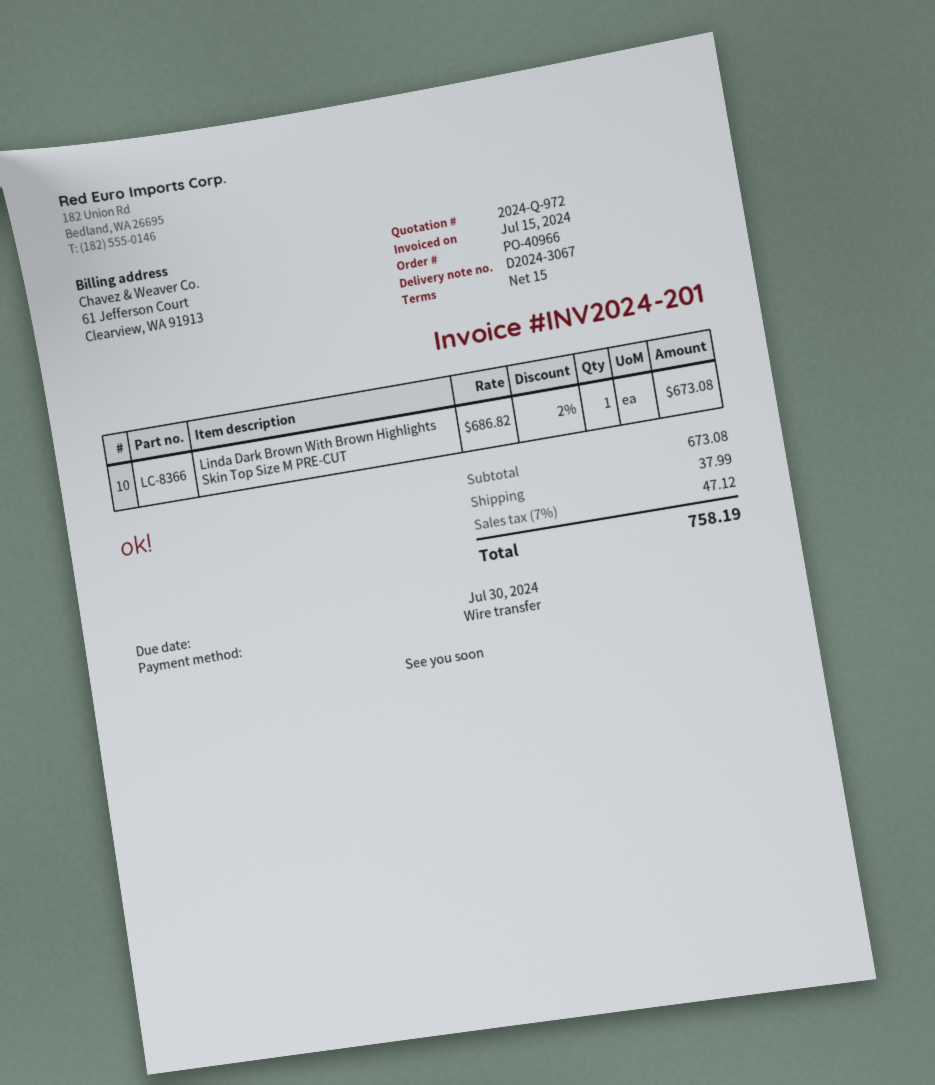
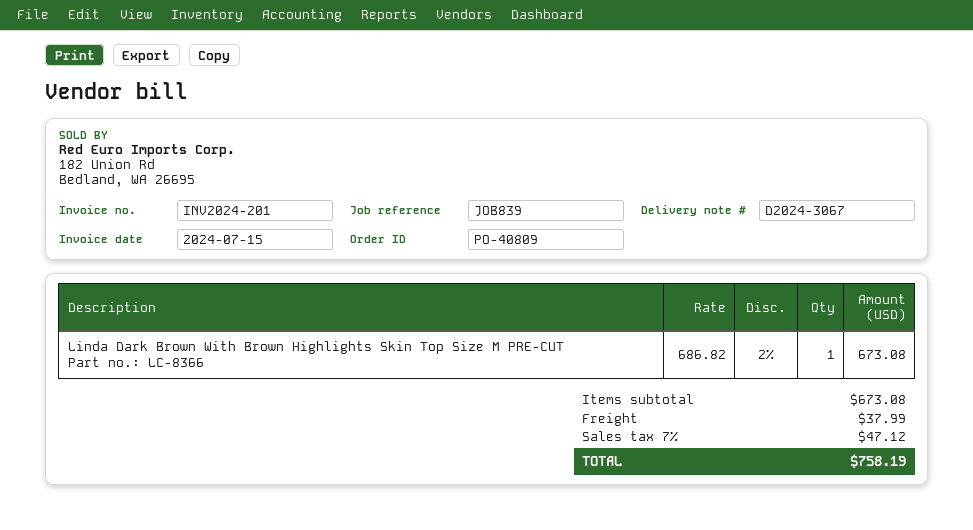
order number: PO-40966 -> PO-40809

